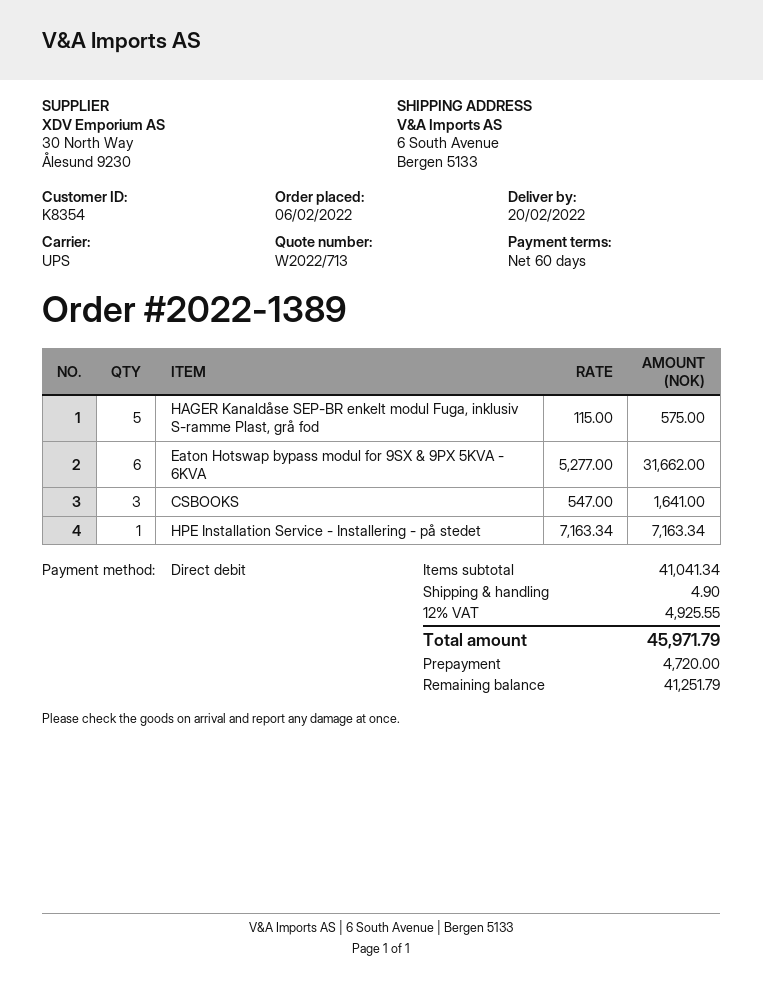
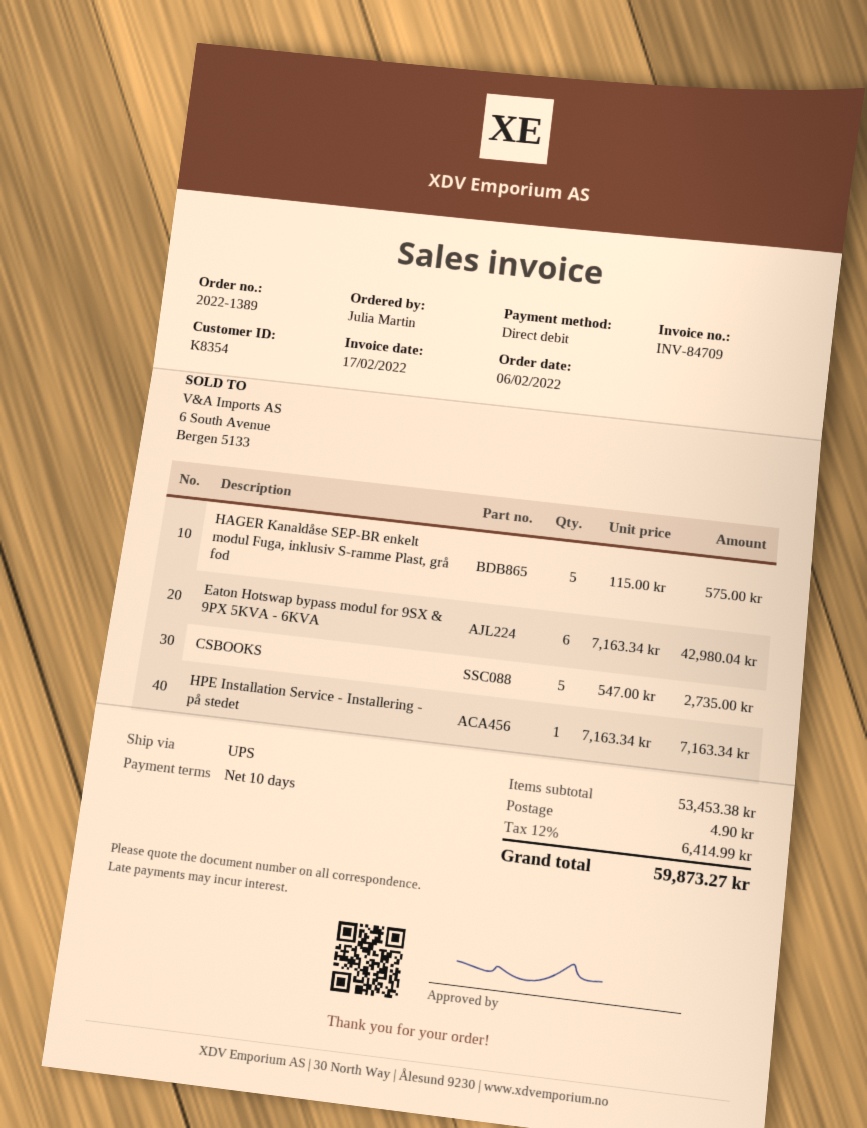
payment terms: 60 days -> 10 days
Eaton Hotswap bypass modul for 9SX & 9PX 5KVA - 6KVA: 6 x 5277.00 = 31662.00 -> 6 x 7163.34 = 42980.04
CSBOOKS: 3 x 547.00 = 1641.00 -> 5 x 547.00 = 2735.00
subtotal: 41041.34 -> 53453.38
tax: 12% = 4925.55 -> 12% = 6414.99
total: 45971.79 -> 59873.27

